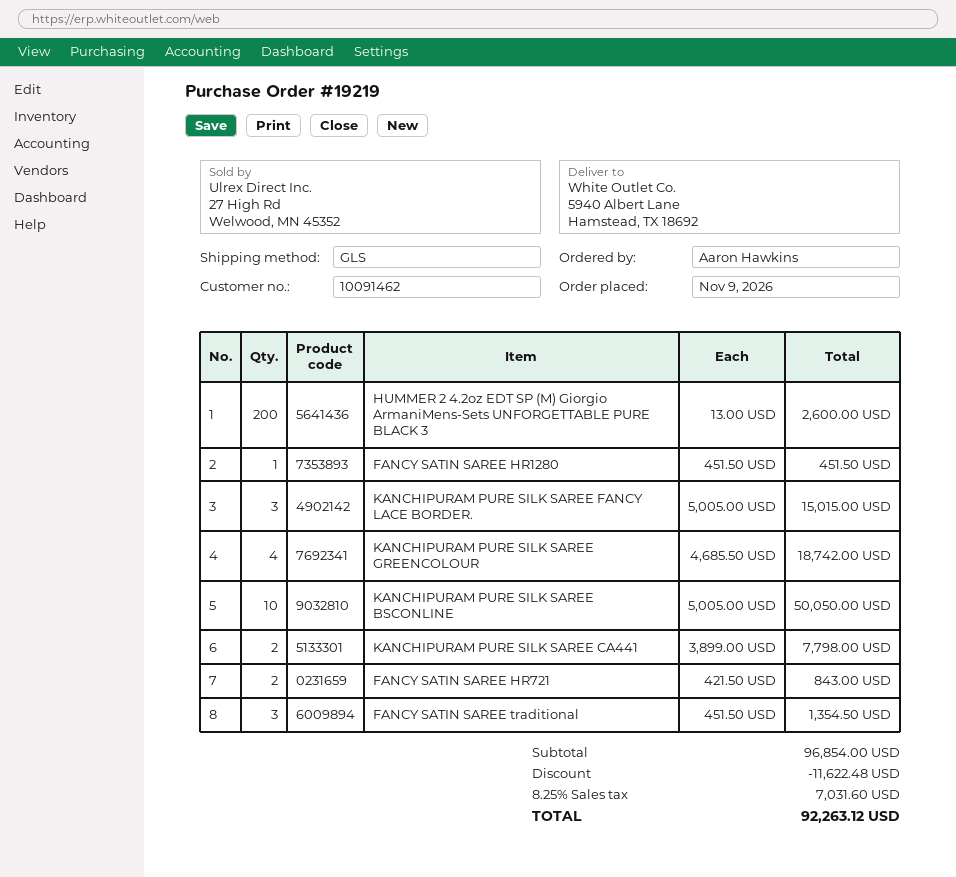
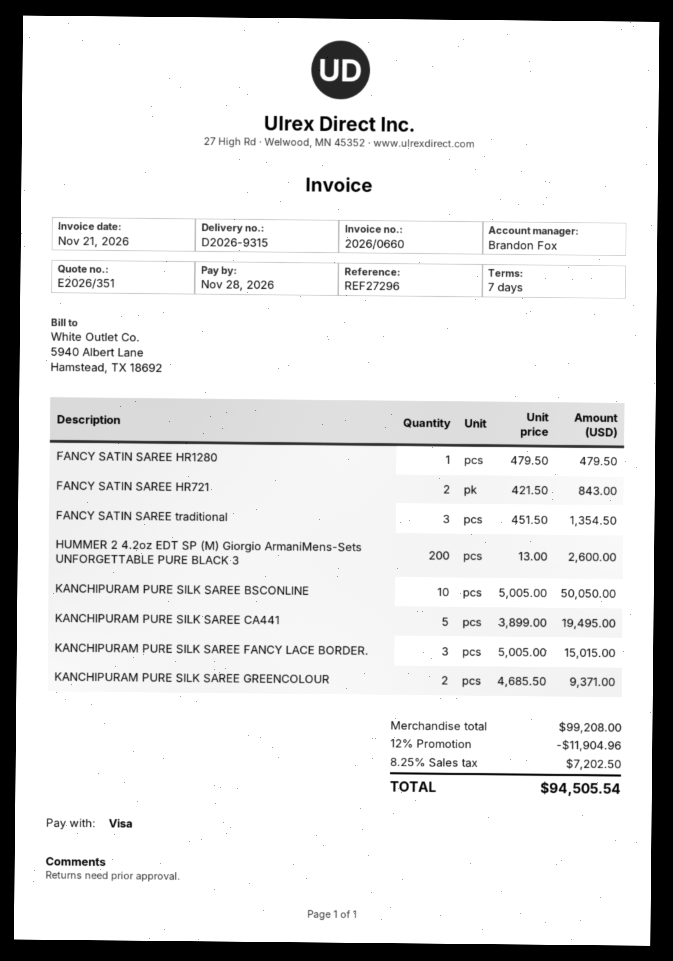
FANCY SATIN SAREE HR1280: 1 x 451.50 = 451.50 -> 1 x 479.50 = 479.50
KANCHIPURAM PURE SILK SAREE GREENCOLOUR: 4 x 4685.50 = 18742.00 -> 2 x 4685.50 = 9371.00
KANCHIPURAM PURE SILK SAREE CA441: 2 x 3899.00 = 7798.00 -> 5 x 3899.00 = 19495.00
subtotal: 96854.00 -> 99208.00
discount: 11622.48 -> 11904.96
tax: 8.25% = 7031.60 -> 8.25% = 7202.50
total: 92263.12 -> 94505.54

